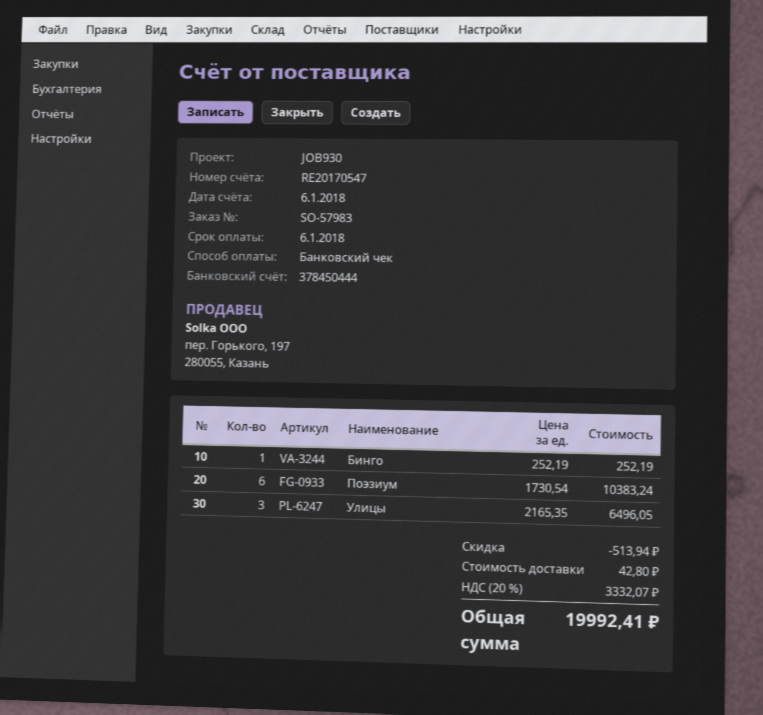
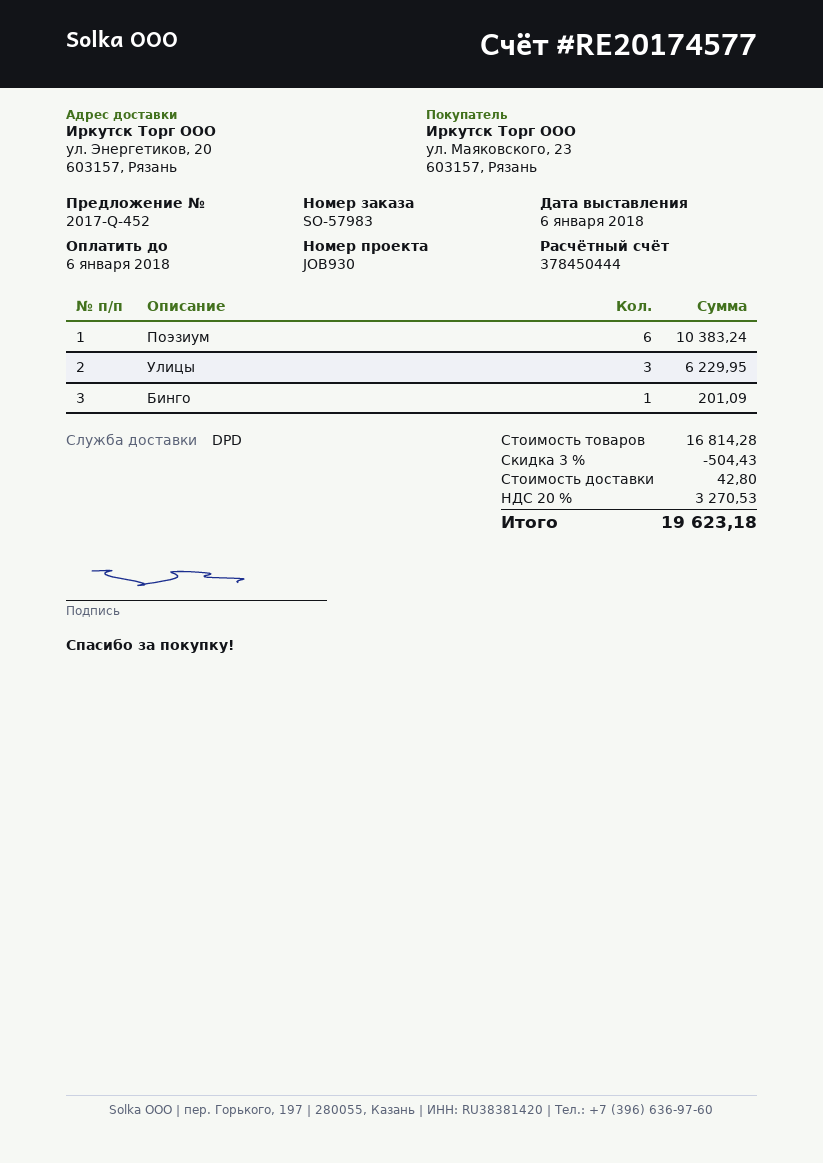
invoice number: RE20170547 -> RE20174577
Бинго: 1 for 252.19 -> 1 for 201.09
Улицы: 3 for 6496.05 -> 3 for 6229.95
discount: 513.94 -> 504.43
tax: 20% = 3332.07 -> 20% = 3270.53
total: 19992.41 -> 19623.18

